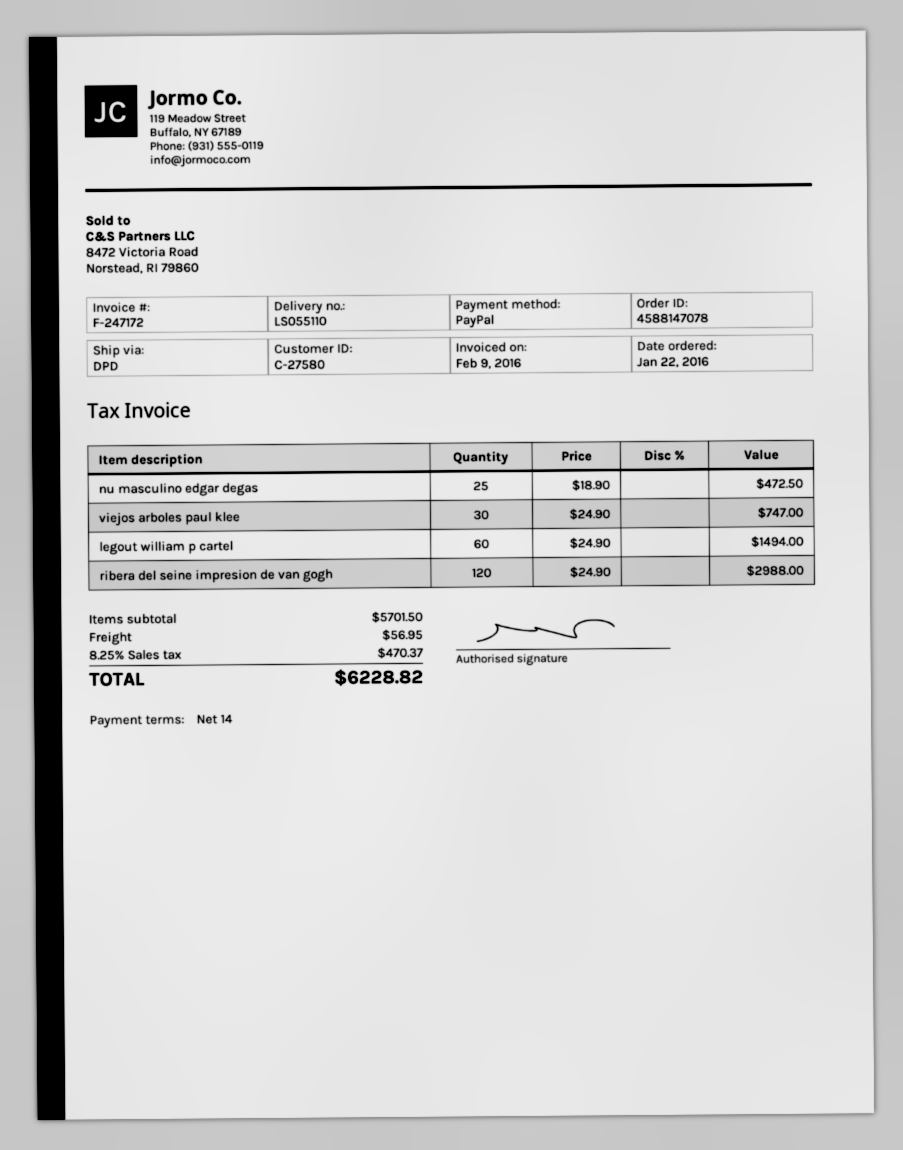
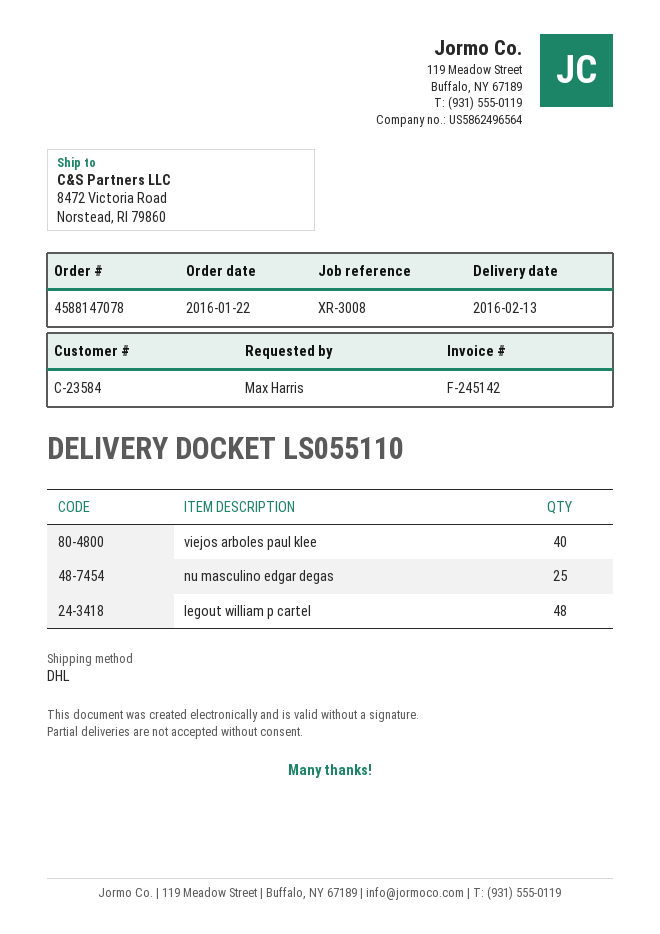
invoice number: F-247172 -> F-245142
customer number: C-27580 -> C-23584
shipping method: DPD -> DHL
viejos arboles paul klee: 30 -> 40
legout william p cartel: 60 -> 48
ribera del seine impresion de van gogh: 120 -> none

